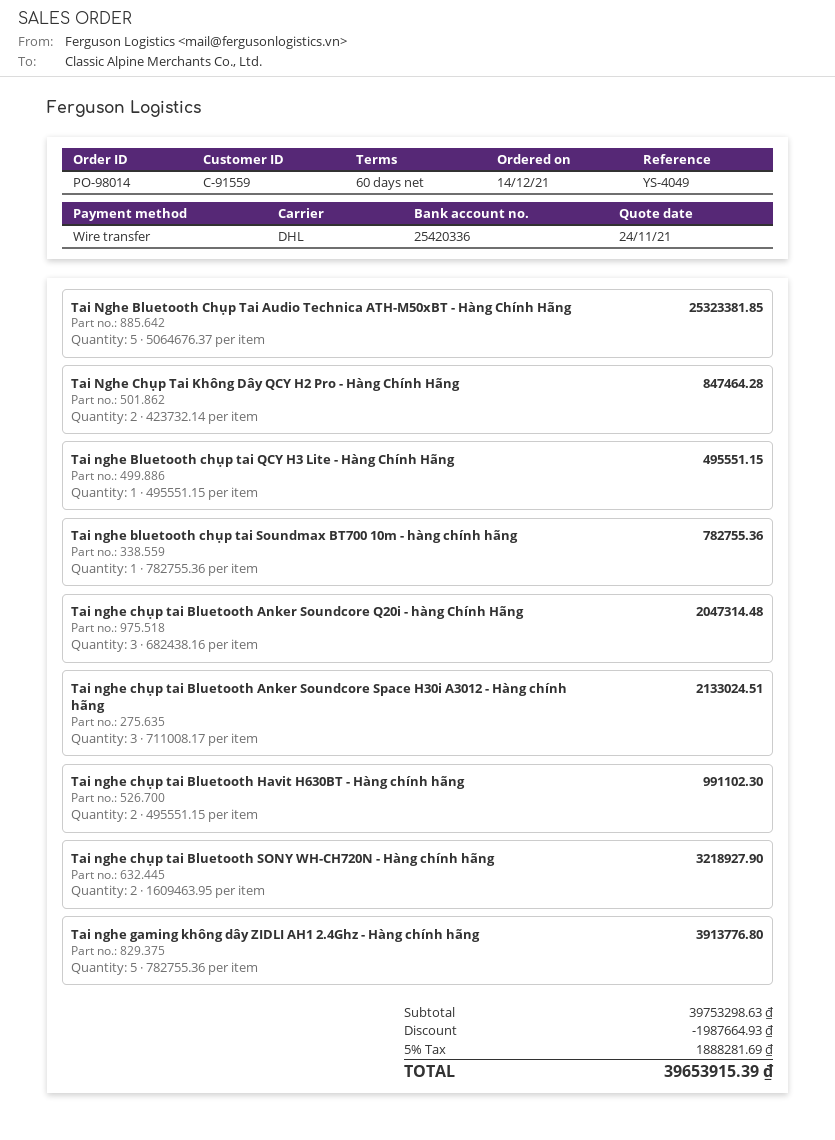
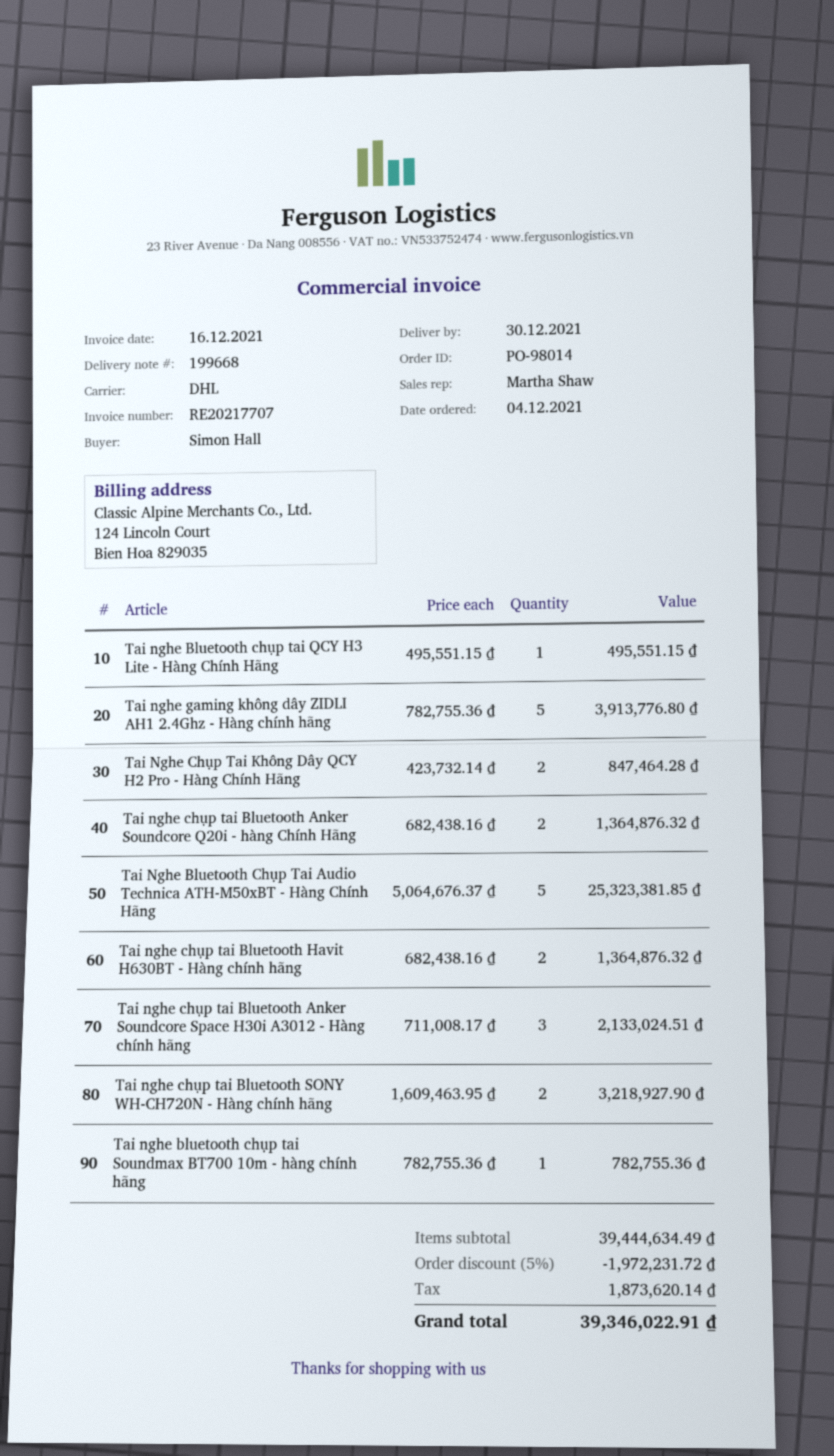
order date: 2021-12-14 -> 2021-12-04
Tai nghe chụp tai Bluetooth Anker Soundcore Q20i - hàng Chính Hãng: 3 x 682438.16 = 2047314.48 -> 2 x 682438.16 = 1364876.32
Tai nghe chụp tai Bluetooth Havit H630BT - Hàng chính hãng: 2 x 495551.15 = 991102.30 -> 2 x 682438.16 = 1364876.32
subtotal: 39753298.63 -> 39444634.49
discount: 1987664.93 -> 1972231.72
tax: 1888281.69 -> 1873620.14
total: 39653915.39 -> 39346022.91

